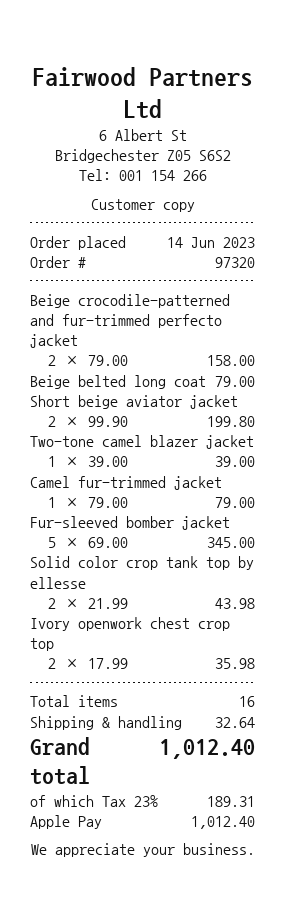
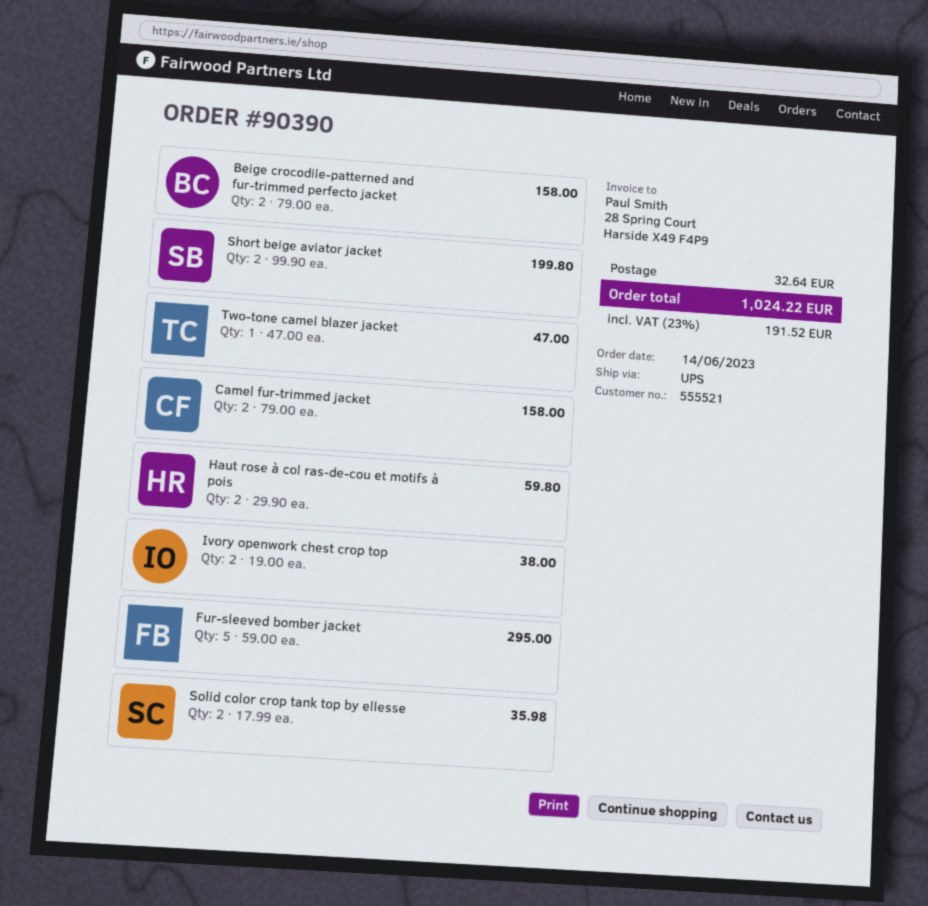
order number: 97320 -> 90390
Beige belted long coat: 1 x 79.00 = 79.00 -> none
Two-tone camel blazer jacket: 1 x 39.00 = 39.00 -> 1 x 47.00 = 47.00
Camel fur-trimmed jacket: 1 x 79.00 = 79.00 -> 2 x 79.00 = 158.00
Fur-sleeved bomber jacket: 5 x 69.00 = 345.00 -> 5 x 59.00 = 295.00
Solid color crop tank top by ellesse: 2 x 21.99 = 43.98 -> 2 x 17.99 = 35.98
Ivory openwork chest crop top: 2 x 17.99 = 35.98 -> 2 x 19.00 = 38.00
Haut rose à col ras-de-cou et motifs à pois: none -> 2 x 29.90 = 59.80
tax: 23% = 189.31 -> 23% = 191.52
total: 1012.40 -> 1024.22

